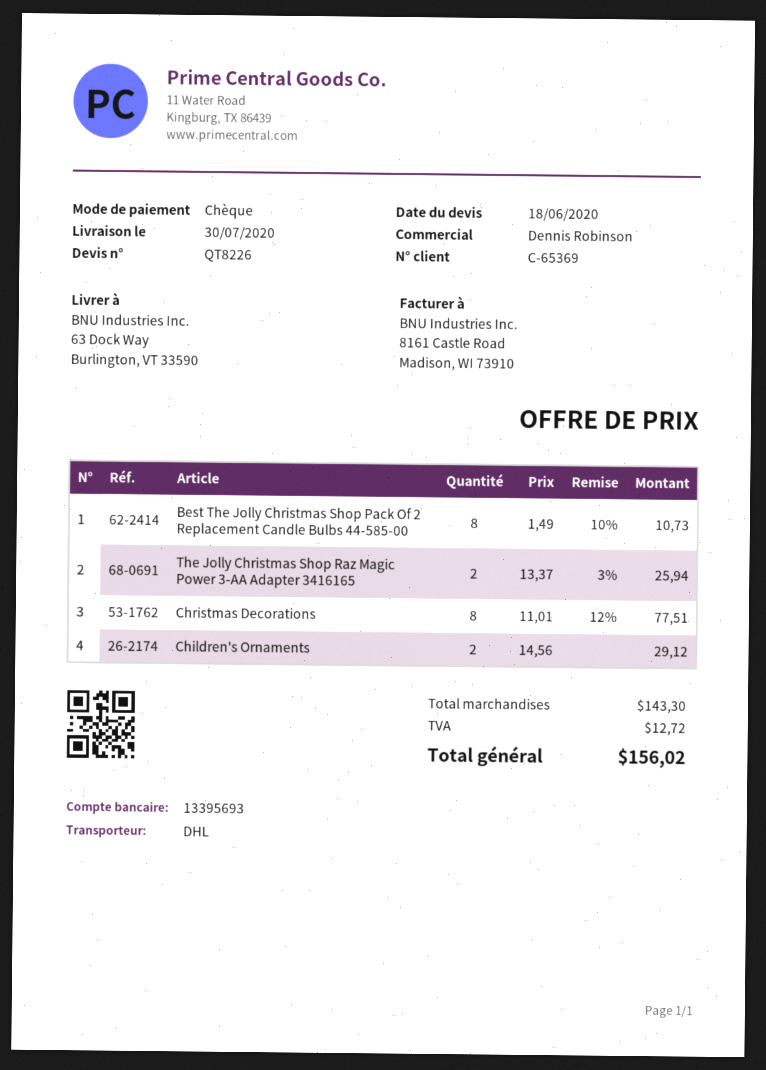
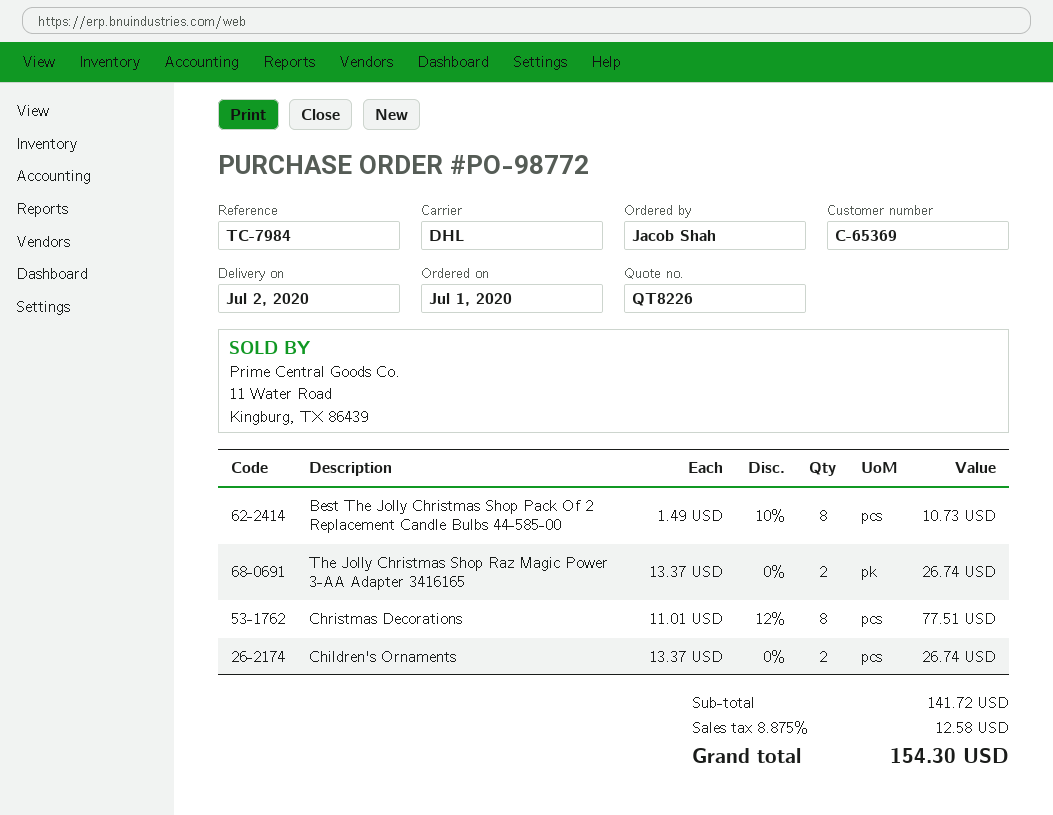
delivery date: 2020-07-30 -> 2020-07-02
The Jolly Christmas Shop Raz Magic Power 3-AA Adapter 3416165: 2 x 13.37 - 3% = 25.94 -> 2 x 13.37 = 26.74
Children's Ornaments: 2 x 14.56 = 29.12 -> 2 x 13.37 = 26.74
subtotal: 143.30 -> 141.72
tax: 12.72 -> 12.58
total: 156.02 -> 154.30

